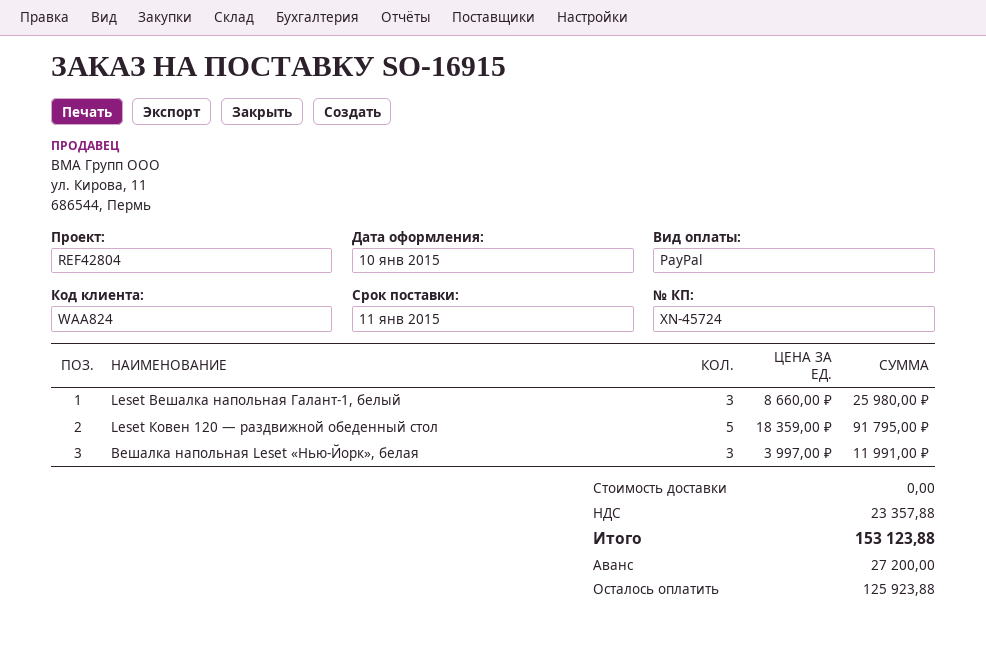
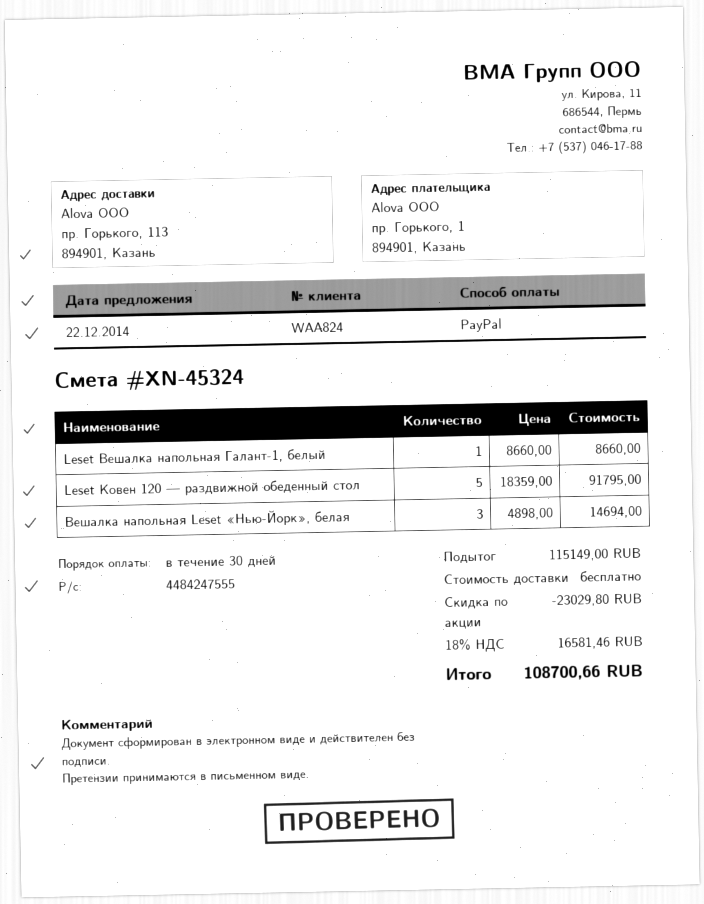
quote number: XN-45724 -> XN-45324
Leset Вешалка напольная Галант-1, белый: 3 x 8660.00 = 25980.00 -> 1 x 8660.00 = 8660.00
Вешалка напольная Leset «Нью-Йорк», белая: 3 x 3997.00 = 11991.00 -> 3 x 4898.00 = 14694.00
discount: none -> 23029.80
tax: 23357.88 -> 16581.46
total: 153123.88 -> 108700.66

